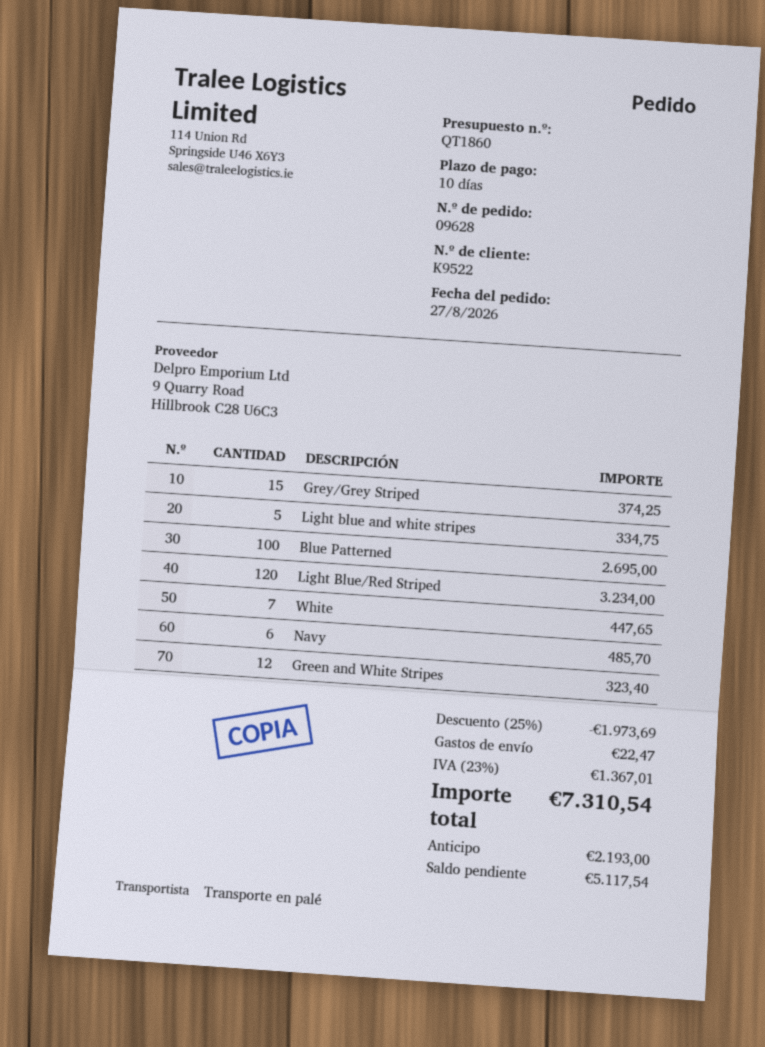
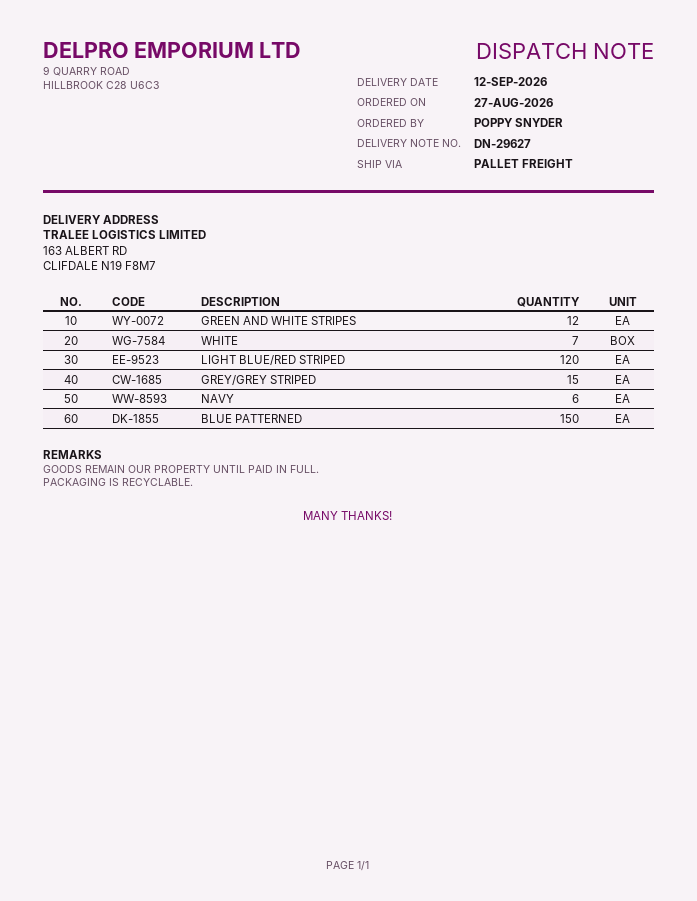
Light blue and white stripes: 5 -> none
Blue Patterned: 100 -> 150

